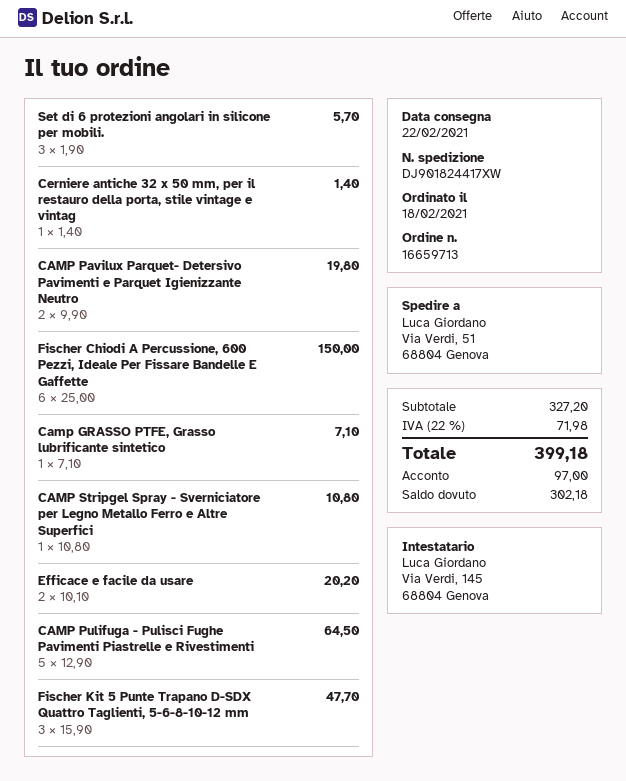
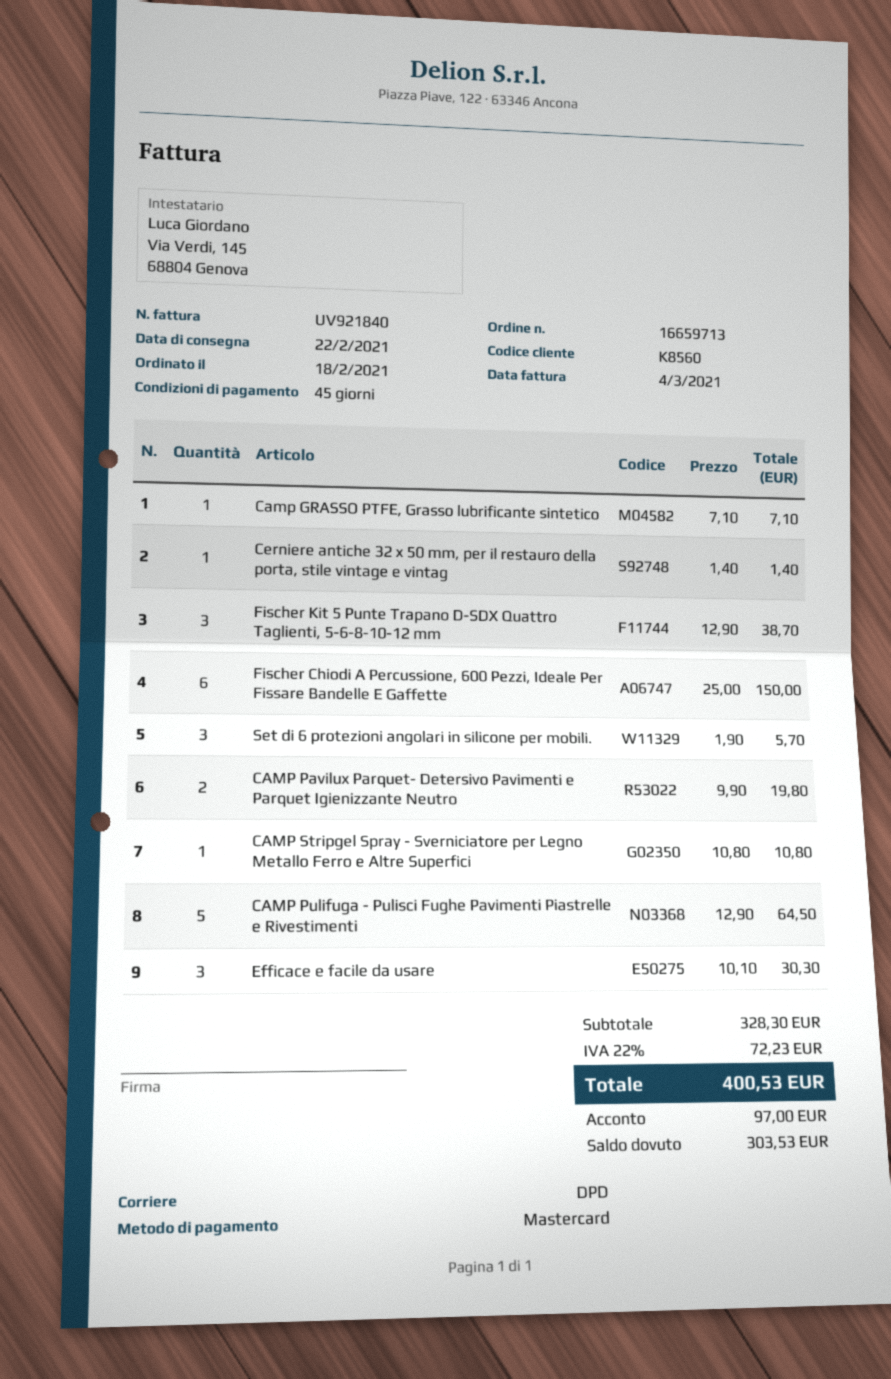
Efficace e facile da usare: 2 x 10.10 = 20.20 -> 3 x 10.10 = 30.30
Fischer Kit 5 Punte Trapano D-SDX Quattro Taglienti, 5-6-8-10-12 mm: 3 x 15.90 = 47.70 -> 3 x 12.90 = 38.70
subtotal: 327.20 -> 328.30
tax: 22% = 71.98 -> 22% = 72.23
total: 399.18 -> 400.53
balance: 302.18 -> 303.53

